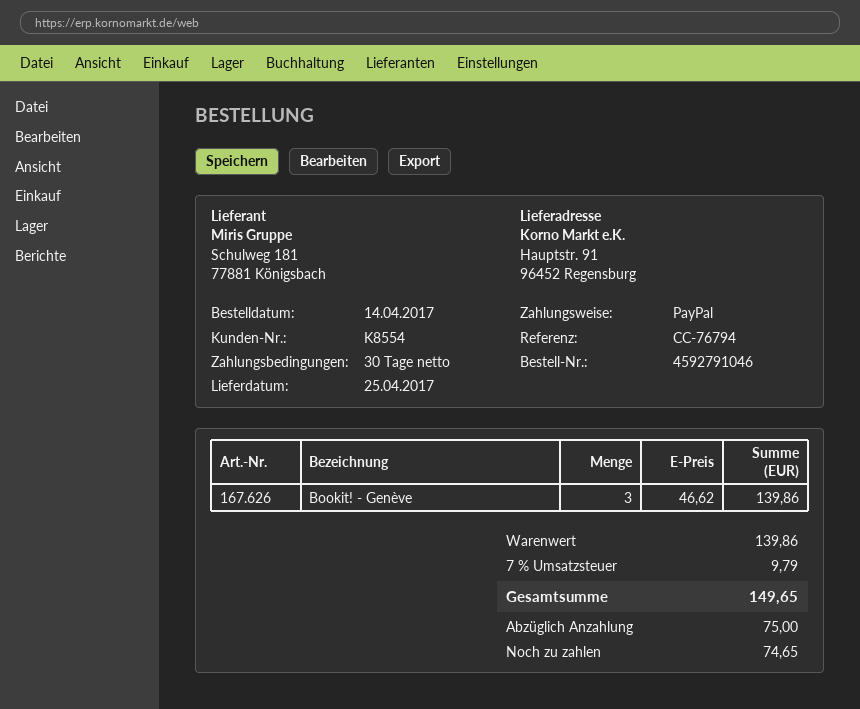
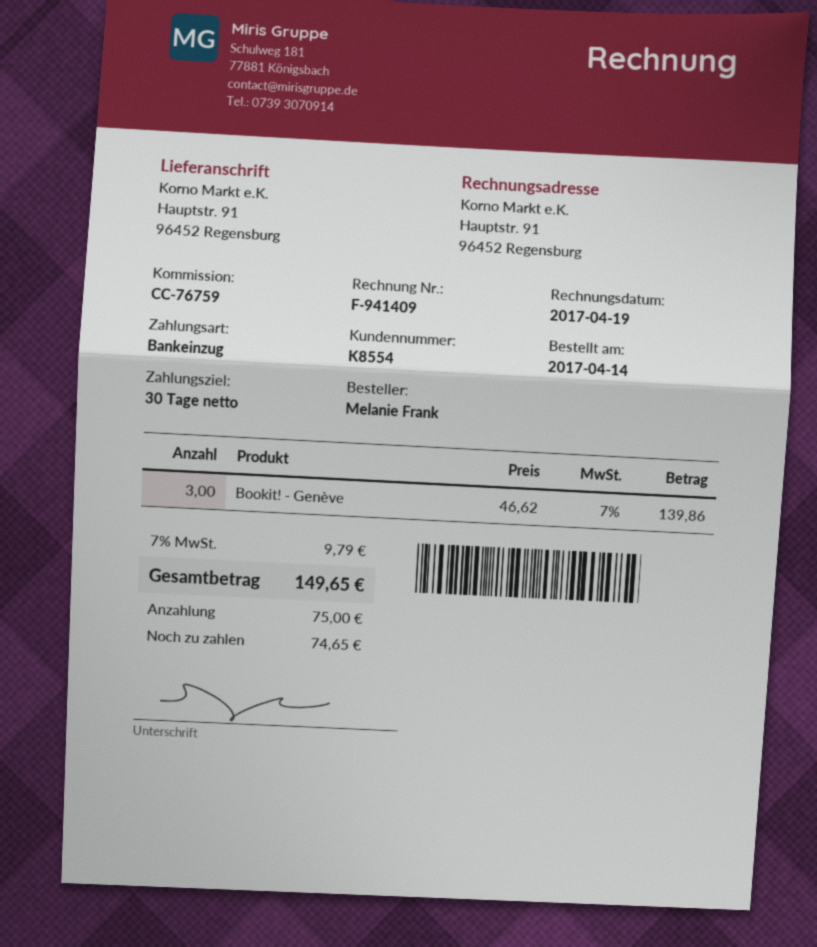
reference: CC-76794 -> CC-76759
payment method: PayPal -> direct debit

